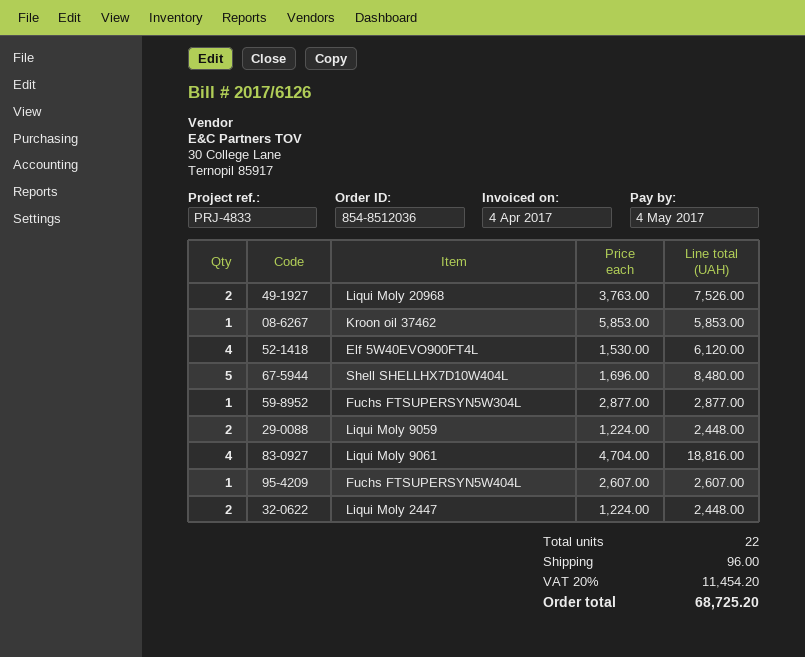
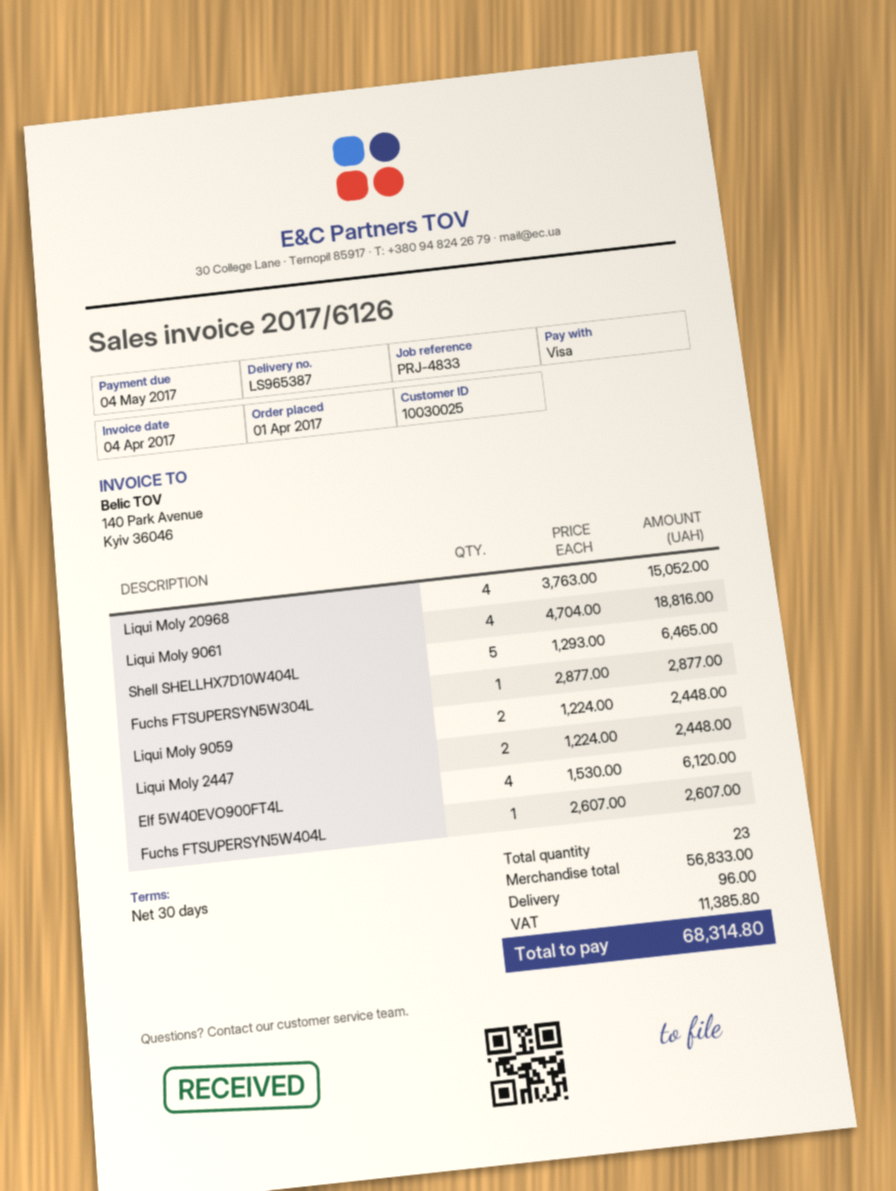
Liqui Moly 20968: 2 x 3763.00 = 7526.00 -> 4 x 3763.00 = 15052.00
Kroon oil 37462: 1 x 5853.00 = 5853.00 -> none
Shell SHELLHX7D10W404L: 5 x 1696.00 = 8480.00 -> 5 x 1293.00 = 6465.00
total quantity: 22 -> 23
tax: 11454.20 -> 11385.80
total: 68725.20 -> 68314.80

